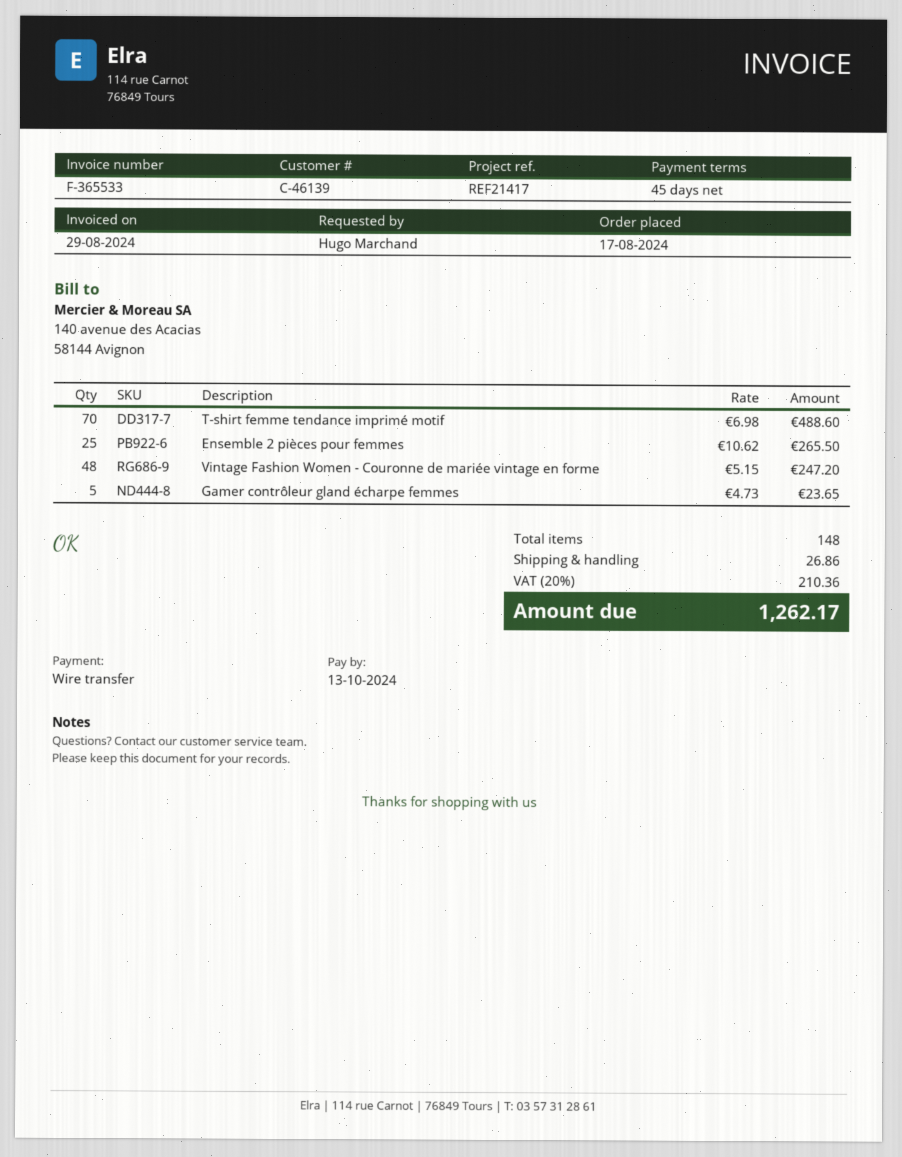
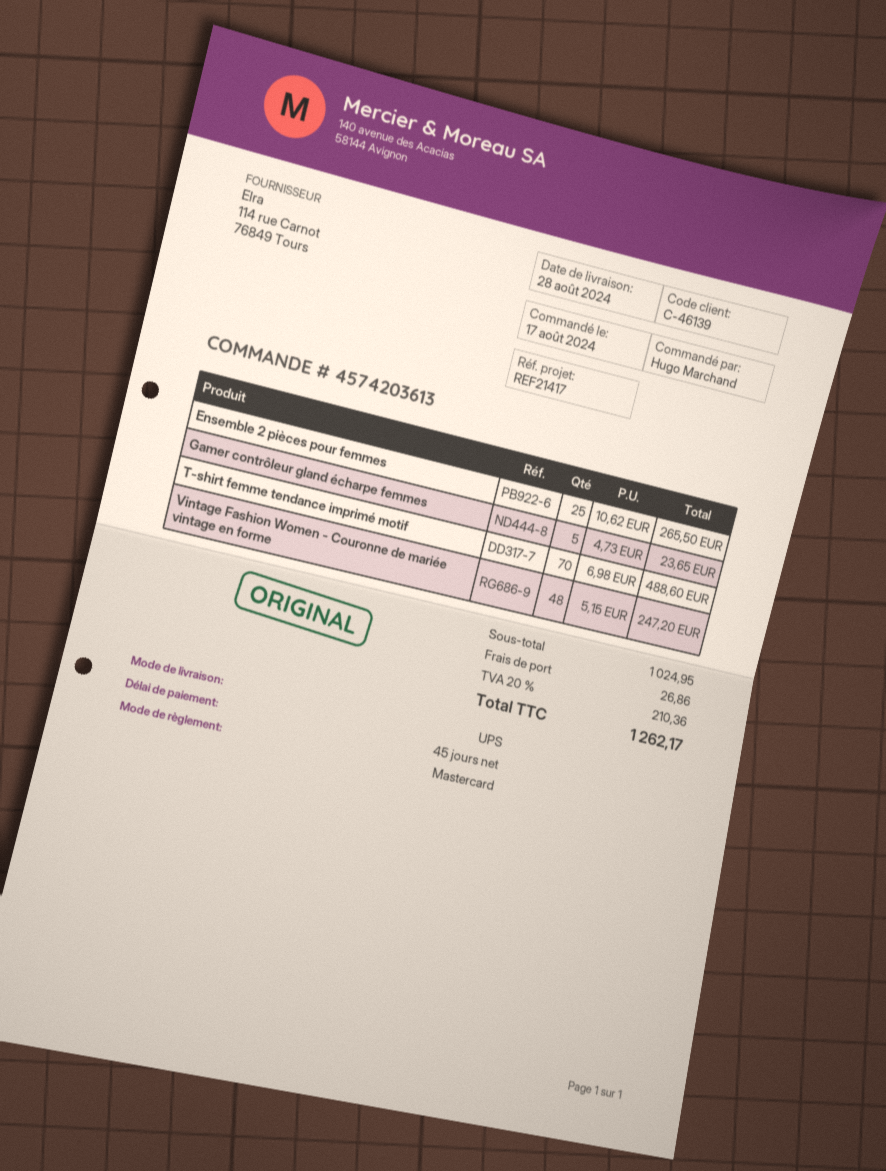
payment method: bank transfer -> Mastercard

